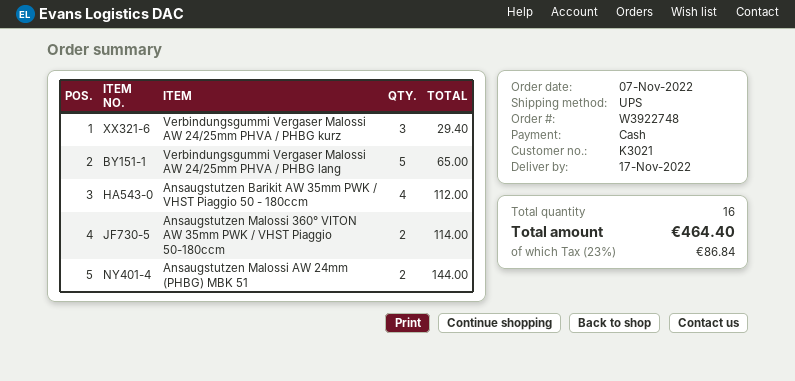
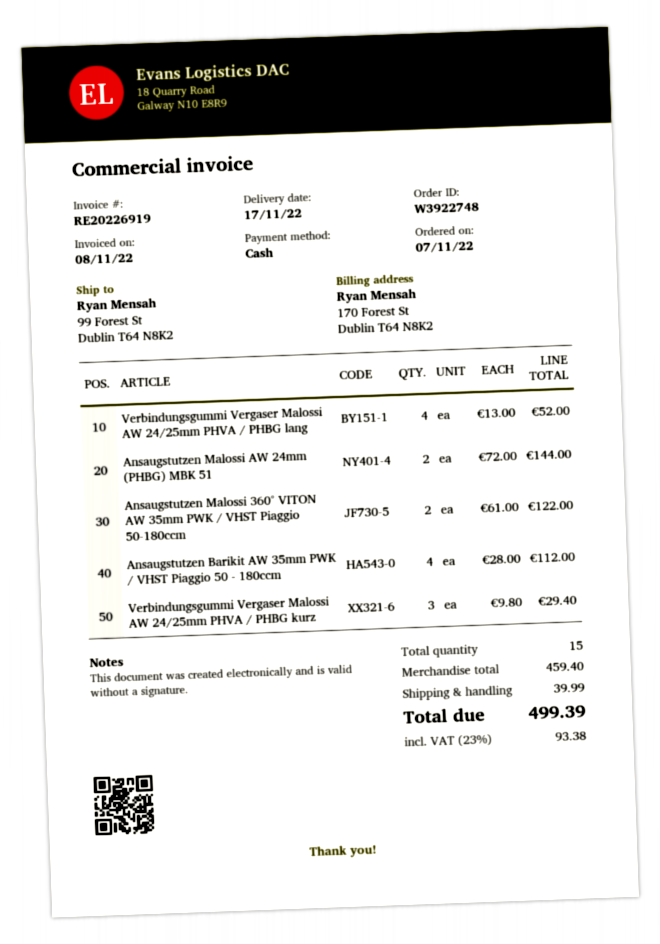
Verbindungsgummi Vergaser Malossi AW 24/25mm PHVA / PHBG lang: 5 for 65.00 -> 4 for 52.00
Ansaugstutzen Malossi 360° VITON AW 35mm PWK / VHST Piaggio 50-180ccm: 2 for 114.00 -> 2 for 122.00
total quantity: 16 -> 15
shipping: none -> 39.99
tax: 23% = 86.84 -> 23% = 93.38
total: 464.40 -> 499.39

